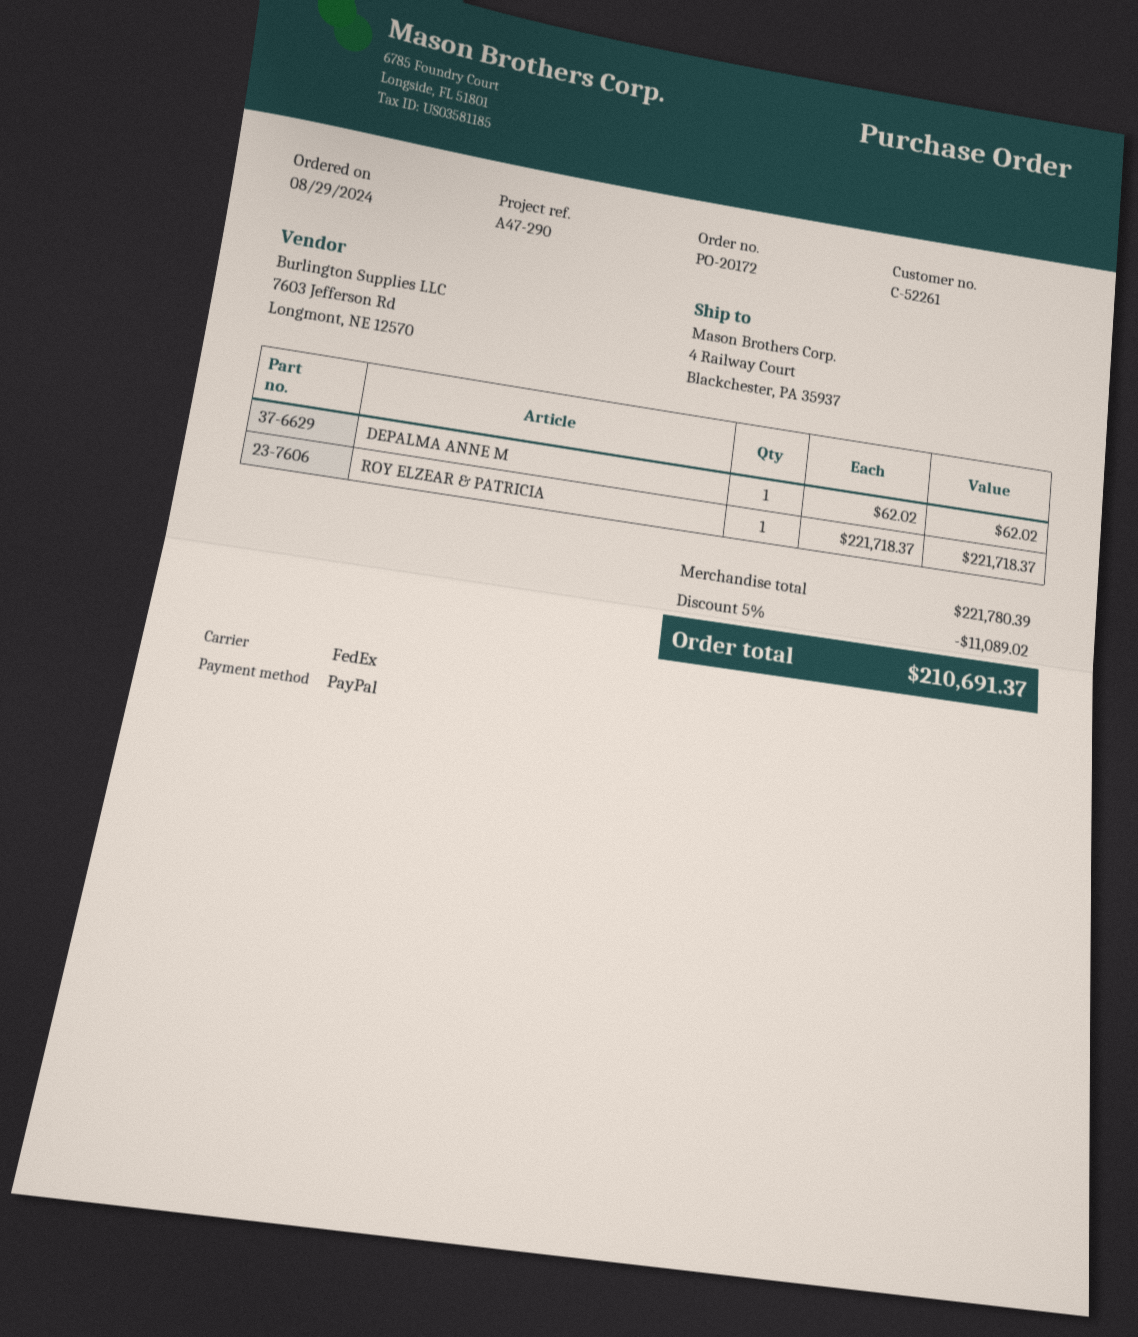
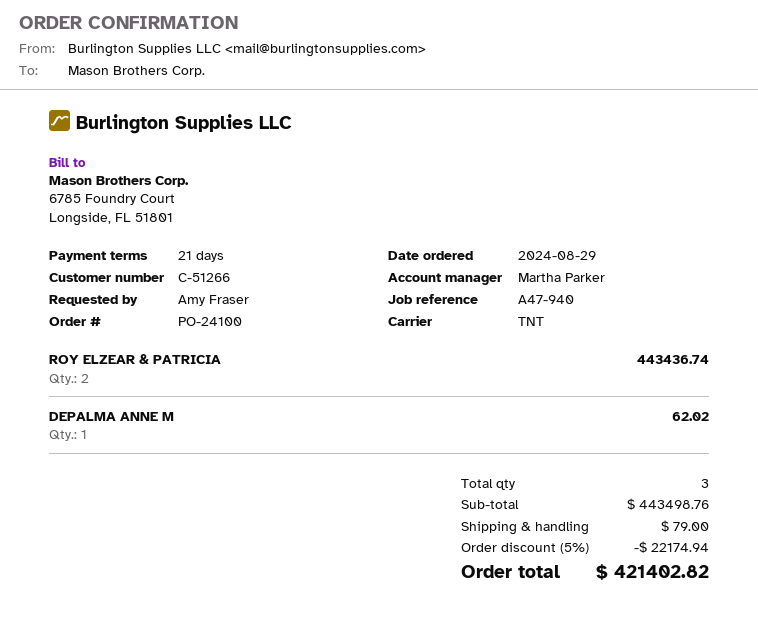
order number: PO-20172 -> PO-24100
customer number: C-52261 -> C-51266
reference: A47-290 -> A47-940
shipping method: FedEx -> TNT
ROY ELZEAR & PATRICIA: 1 for 221718.37 -> 2 for 443436.74
subtotal: 221780.39 -> 443498.76
discount: 5% = 11089.02 -> 5% = 22174.94
shipping: none -> 79.00
total: 210691.37 -> 421402.82

